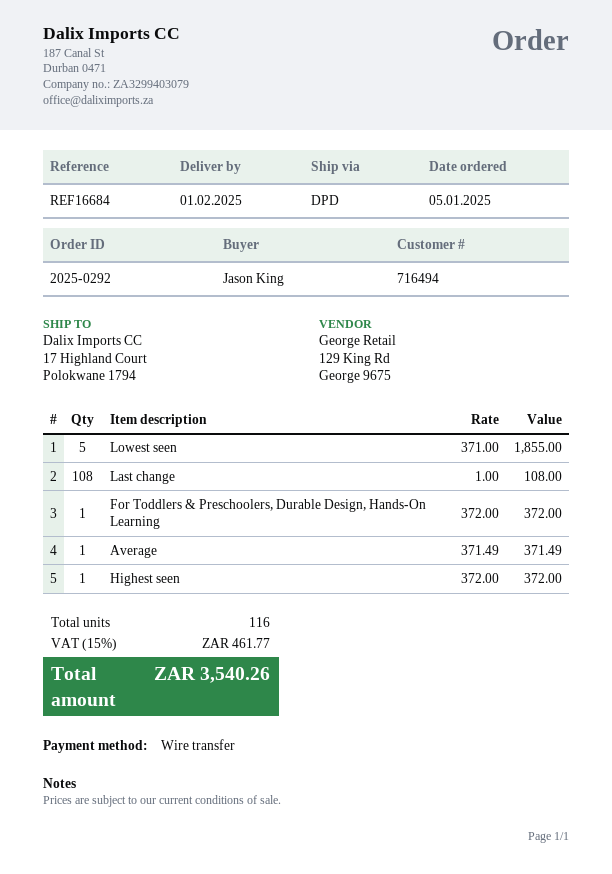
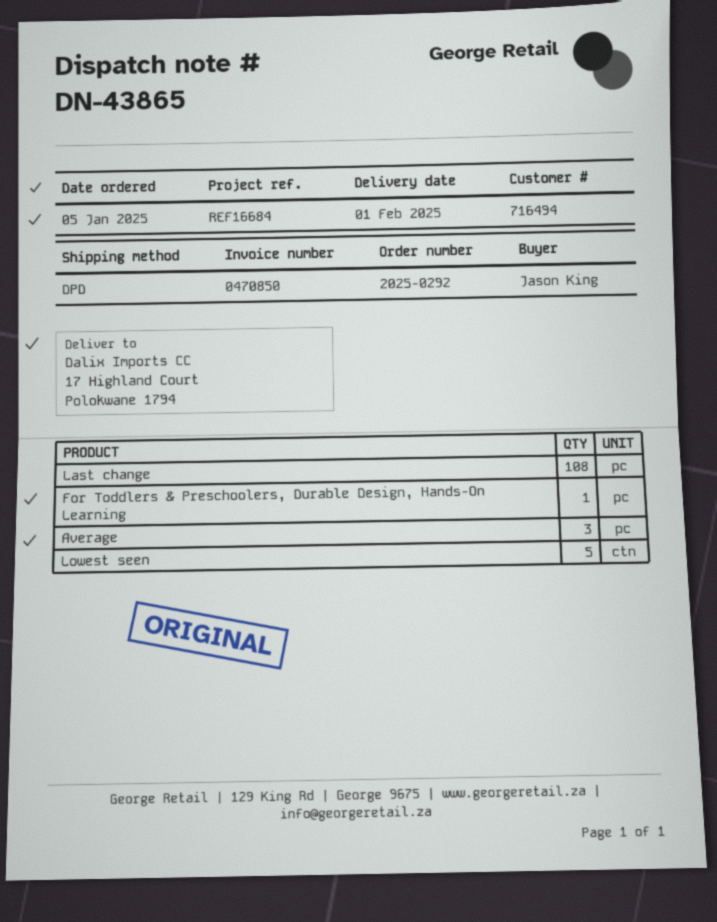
Average: 1 -> 3
Highest seen: 1 -> none

